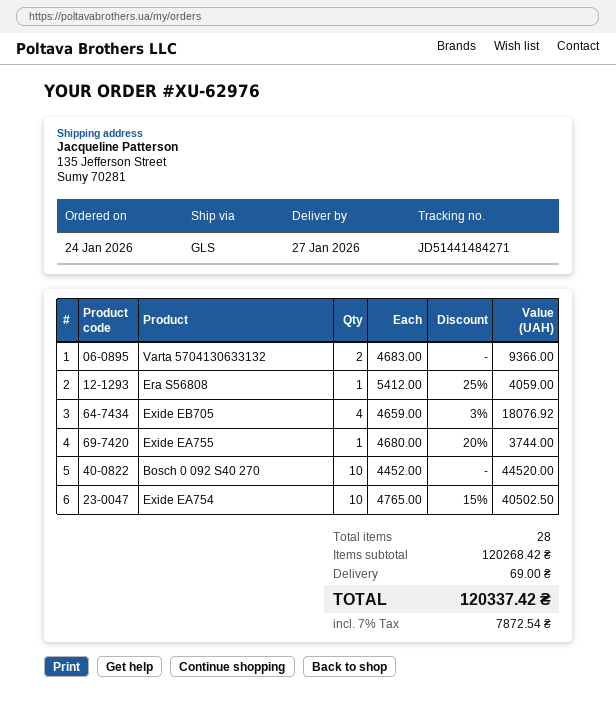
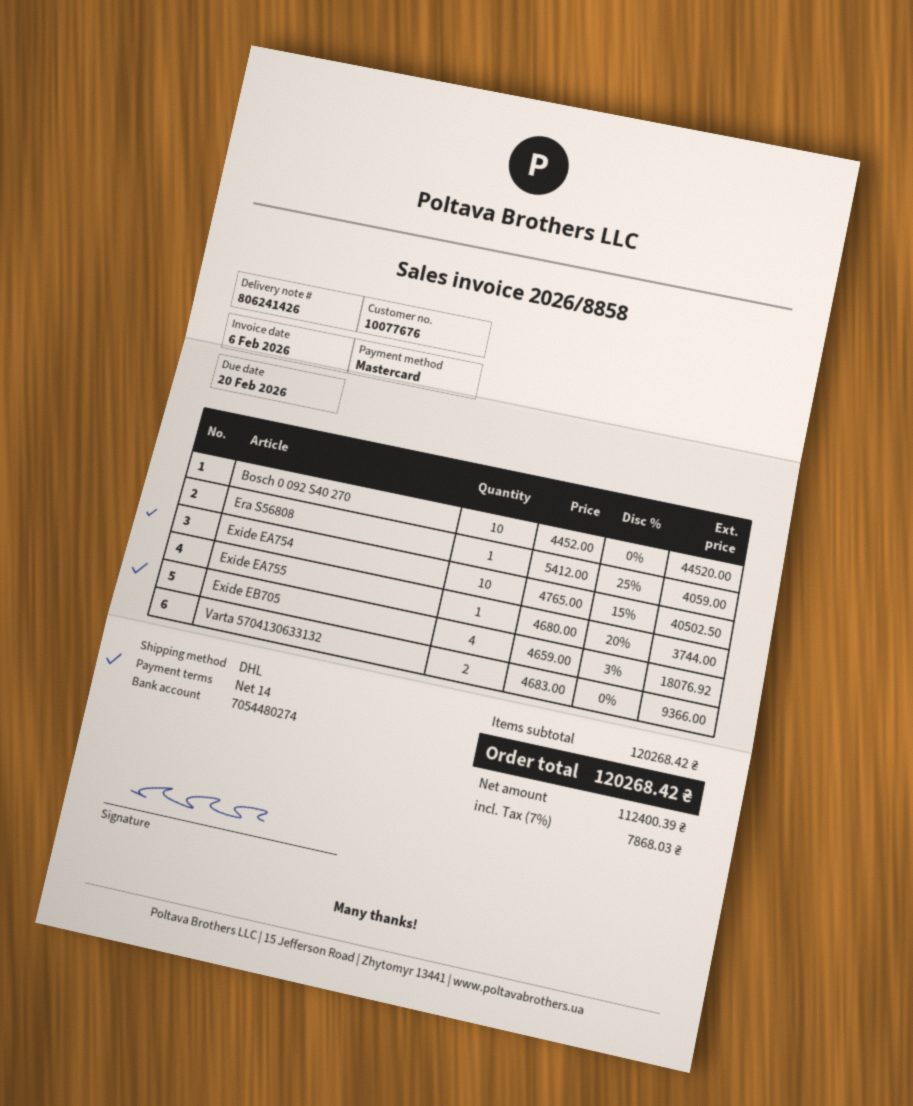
shipping method: GLS -> DHL
shipping: 69.00 -> none
tax: 7% = 7872.54 -> 7% = 7868.03
total: 120337.42 -> 120268.42

